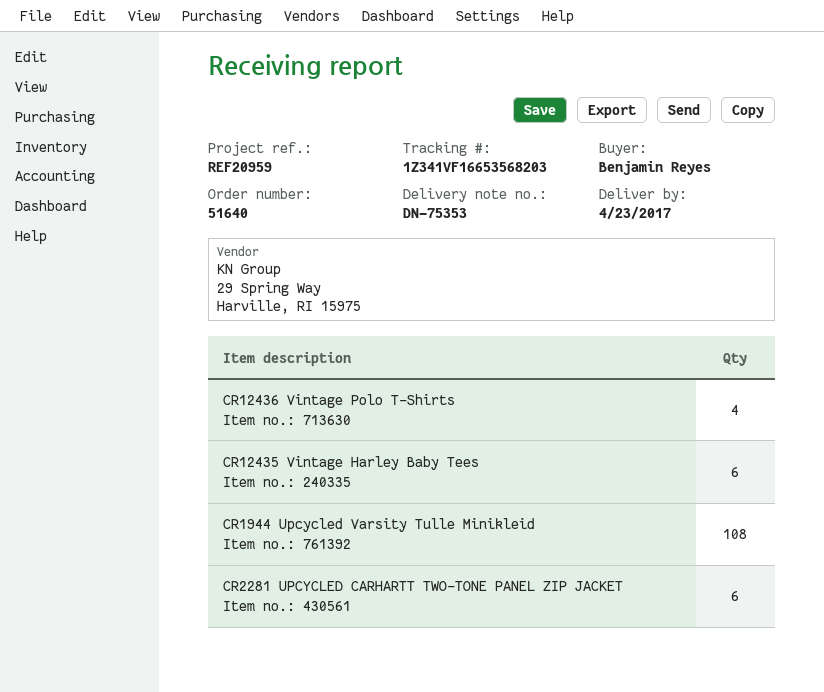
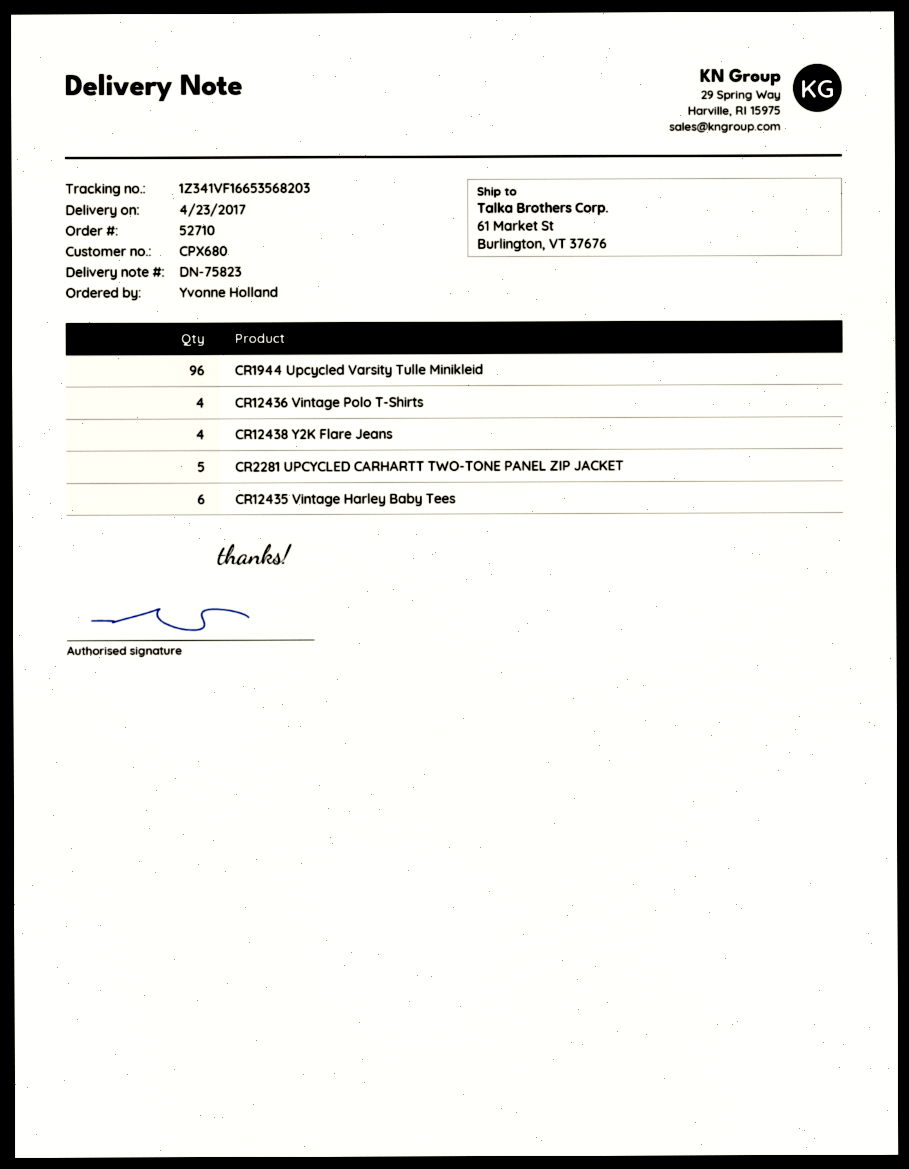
order number: 51640 -> 52710
delivery note number: DN-75353 -> DN-75823
ordered by: Benjamin Reyes -> Yvonne Holland
CR1944 Upcycled Varsity Tulle Minikleid: 108 -> 96
CR2281 UPCYCLED CARHARTT TWO-TONE PANEL ZIP JACKET: 6 -> 5
CR12438 Y2K Flare Jeans: none -> 4

